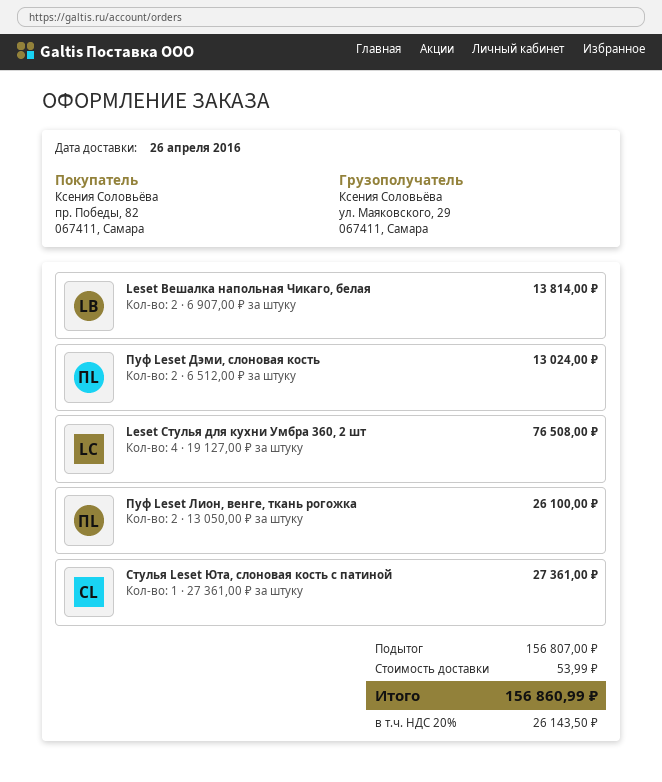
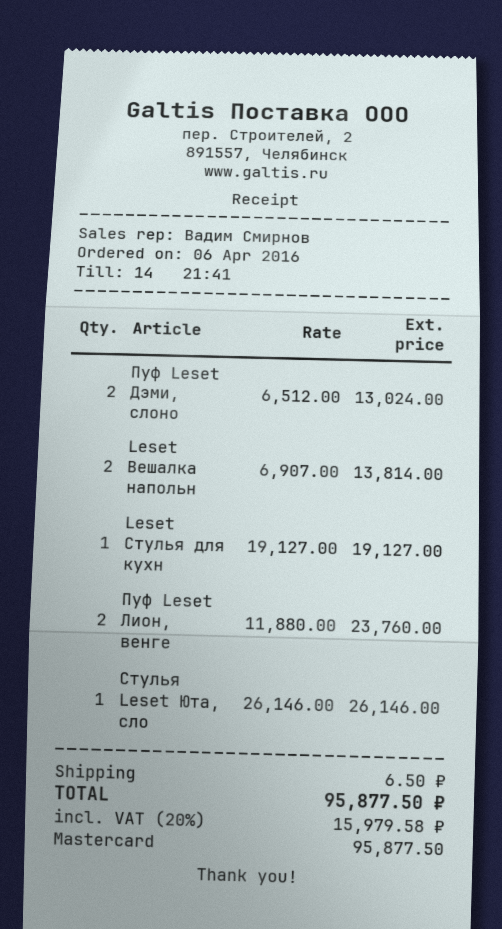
Leset Стулья для кухни Умбра 360, 2 шт: 4 x 19127.00 = 76508.00 -> 1 x 19127.00 = 19127.00
Пуф Leset Лион, венге, ткань рогожка: 2 x 13050.00 = 26100.00 -> 2 x 11880.00 = 23760.00
Стулья Leset Юта, слоновая кость с патиной: 1 x 27361.00 = 27361.00 -> 1 x 26146.00 = 26146.00
shipping: 53.99 -> 6.50
tax: 20% = 26143.50 -> 20% = 15979.58
total: 156860.99 -> 95877.50

